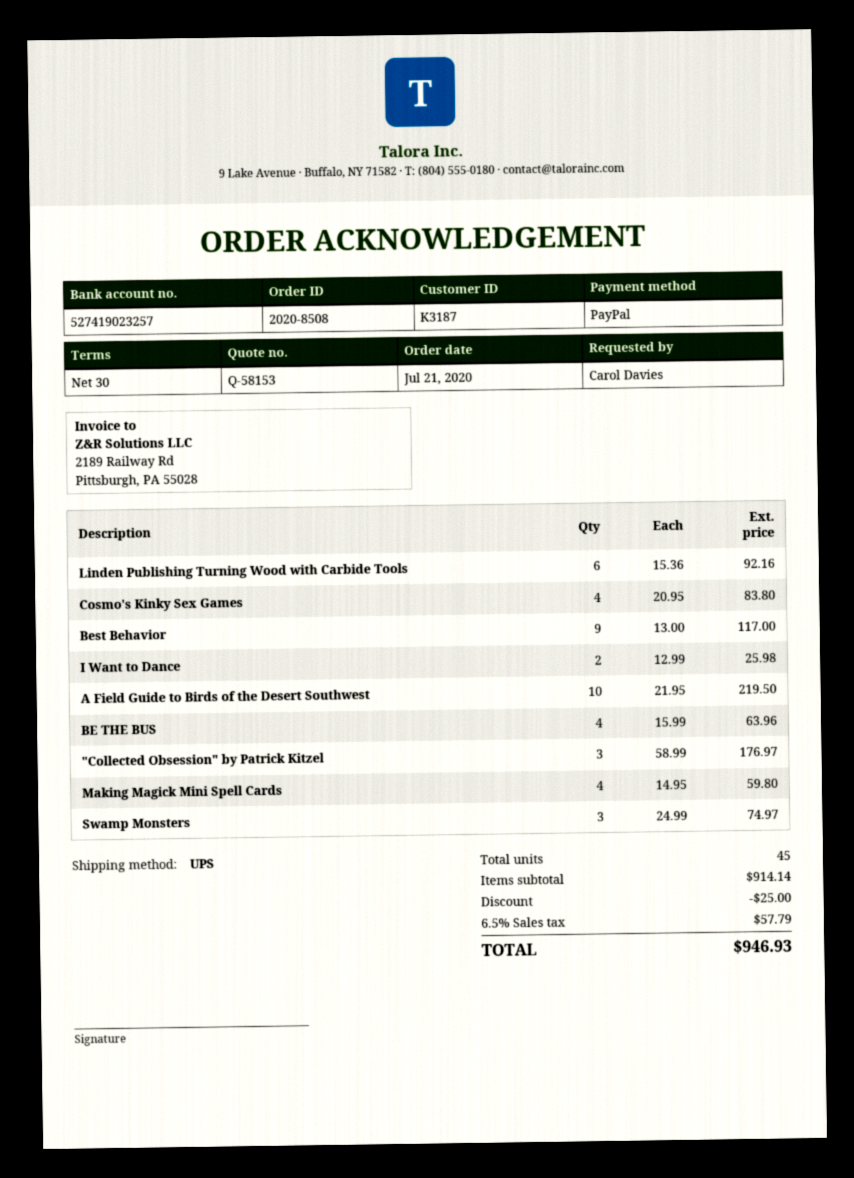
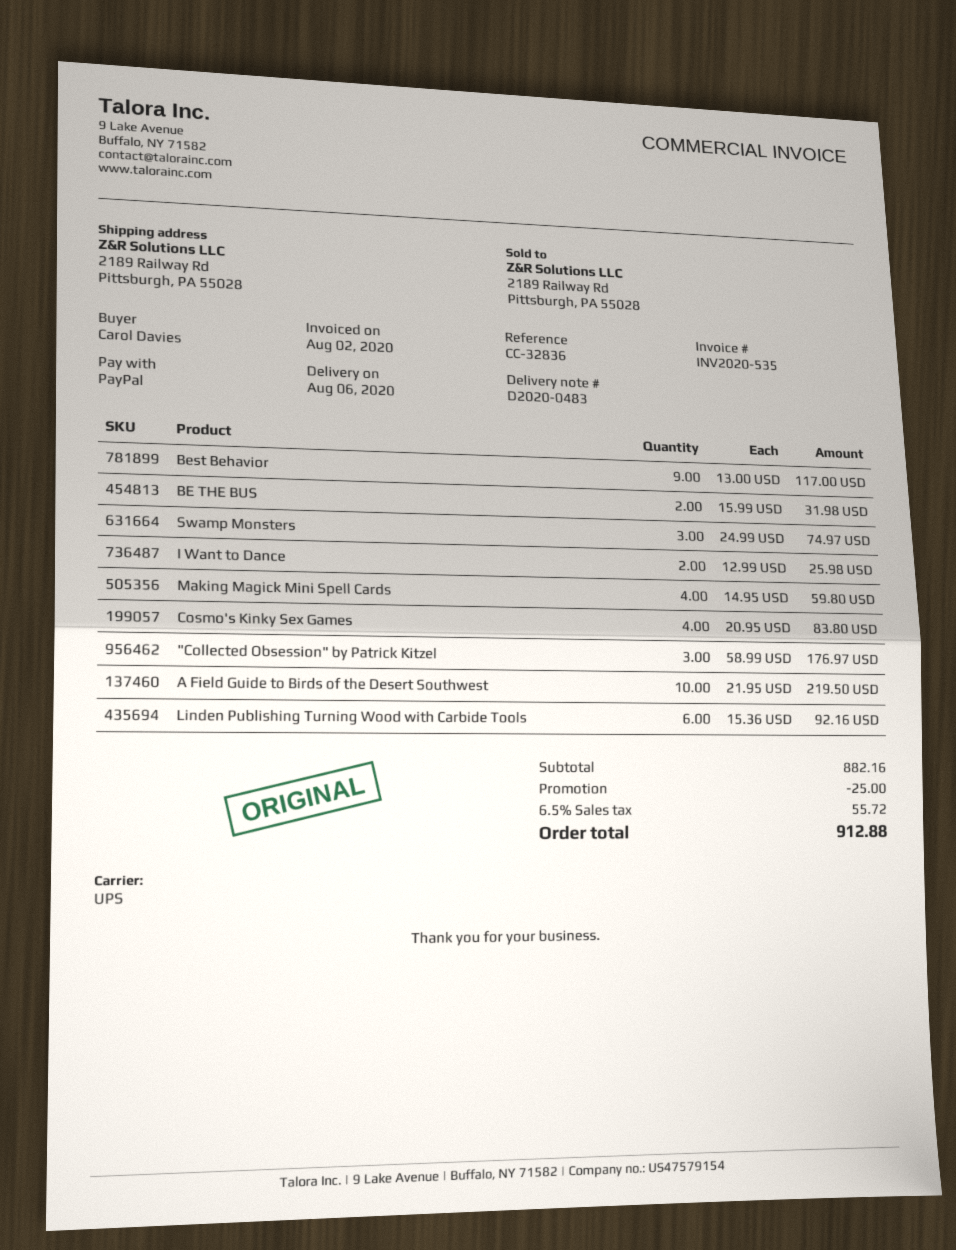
BE THE BUS: 4 x 15.99 = 63.96 -> 2 x 15.99 = 31.98
subtotal: 914.14 -> 882.16
tax: 6.5% = 57.79 -> 6.5% = 55.72
total: 946.93 -> 912.88

